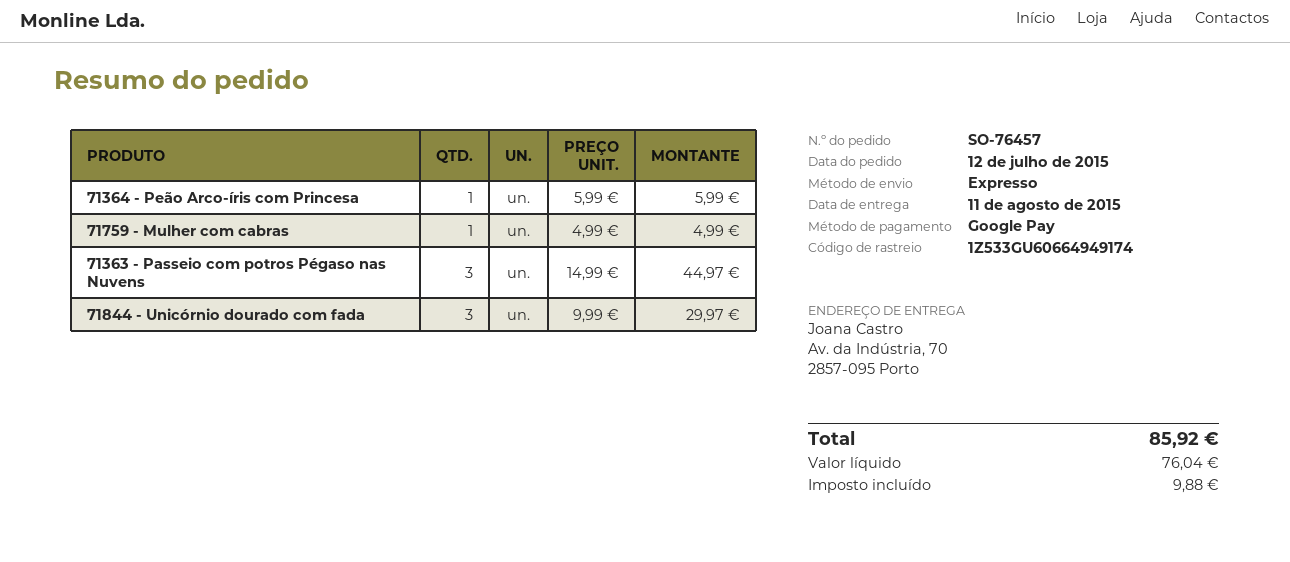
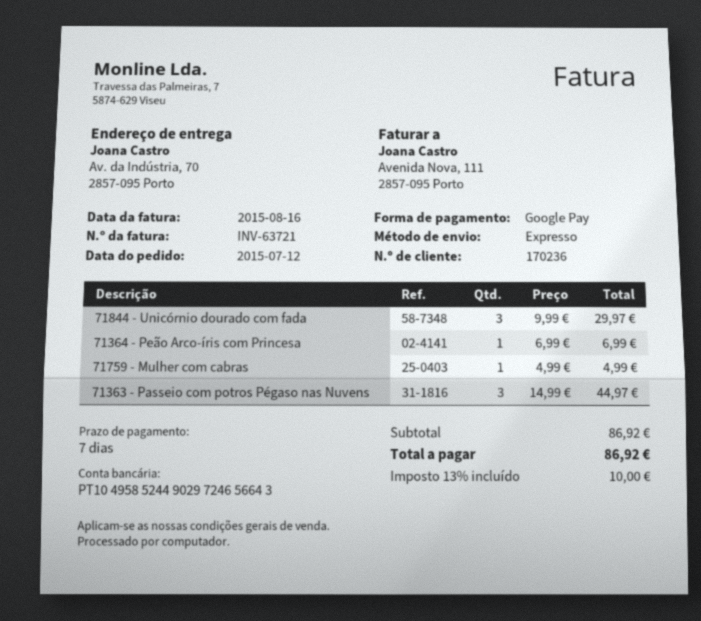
71364 - Peão Arco-íris com Princesa: 1 x 5.99 = 5.99 -> 1 x 6.99 = 6.99
tax: 9.88 -> 10.00
total: 85.92 -> 86.92

